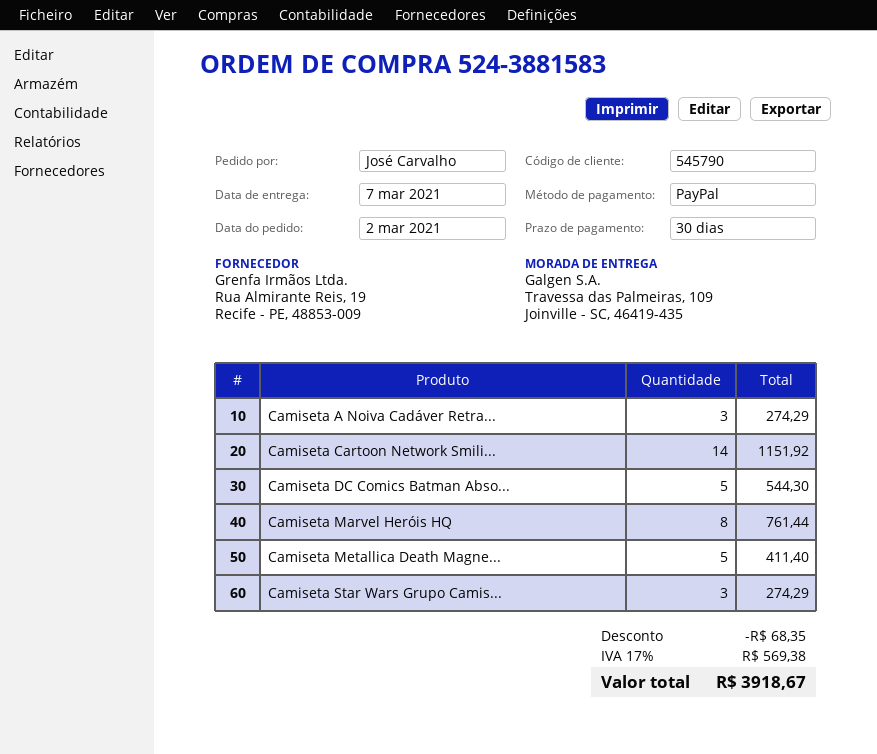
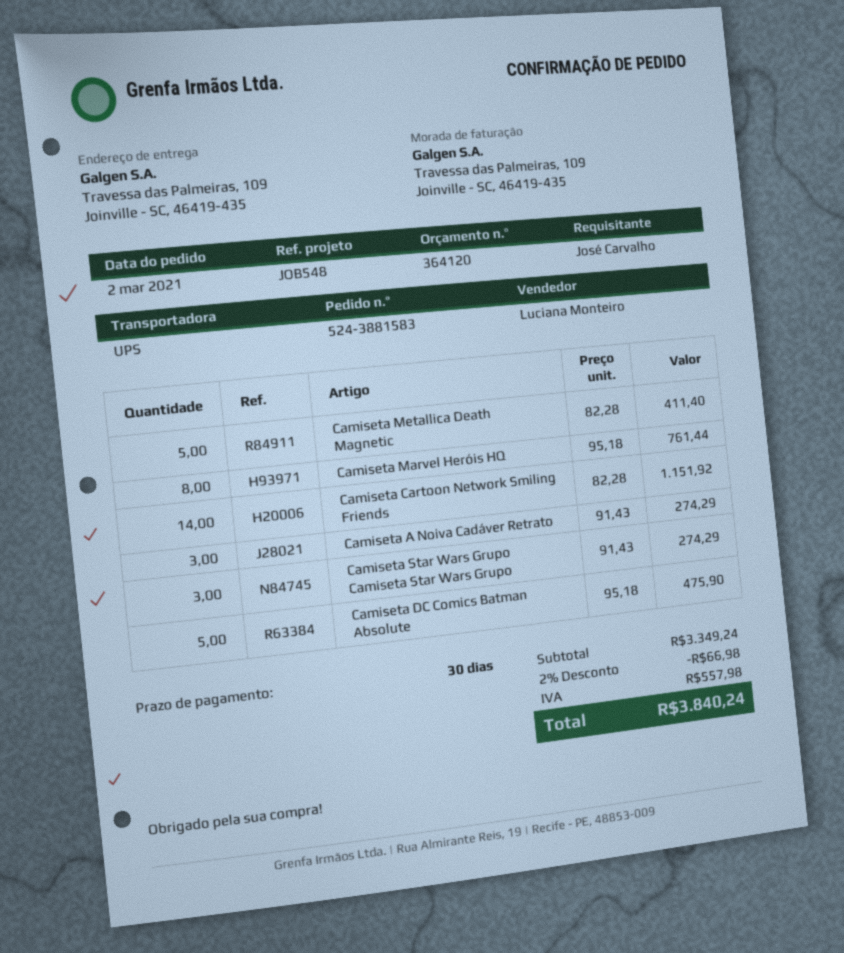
Camiseta DC Comics Batman Abso...: 5 for 544.30 -> 5 for 475.90
discount: 68.35 -> 66.98
tax: 569.38 -> 557.98
total: 3918.67 -> 3840.24

